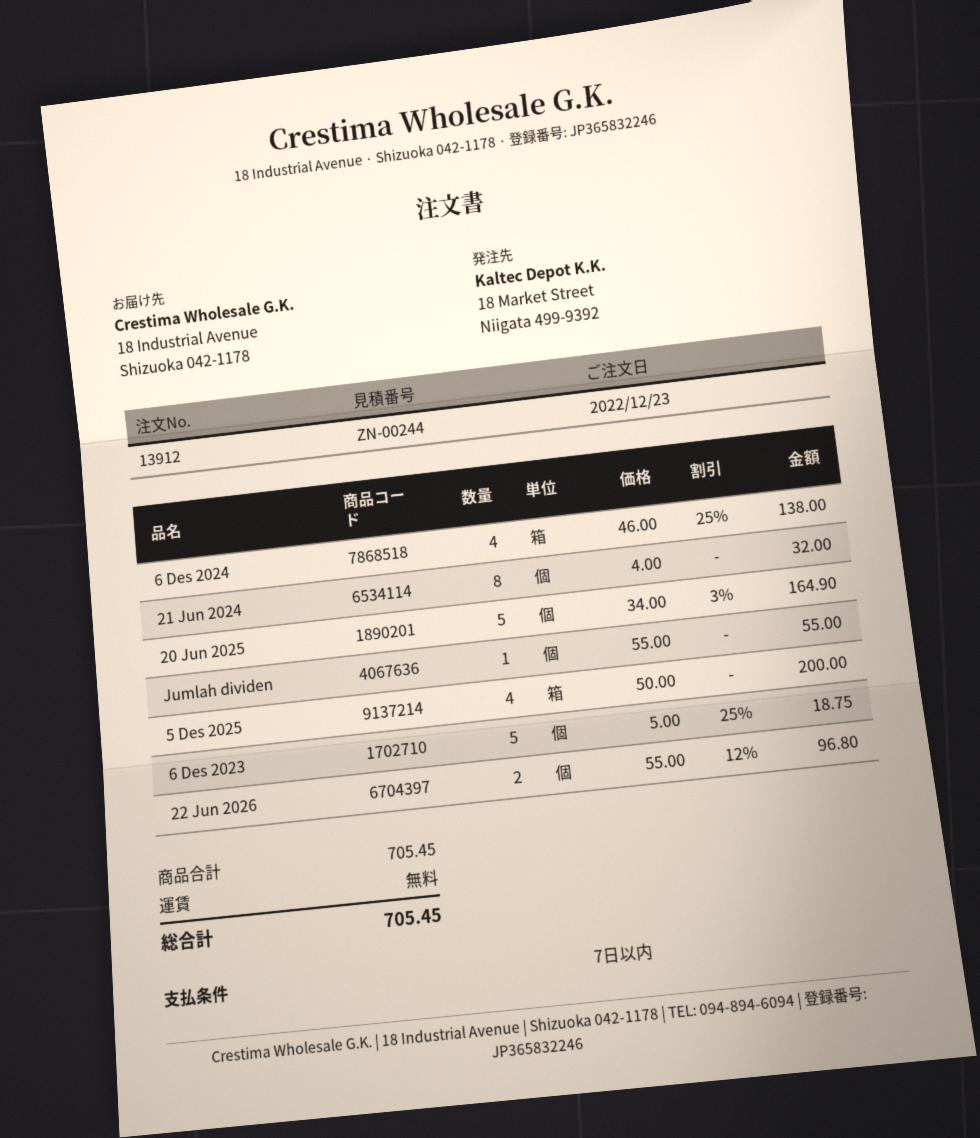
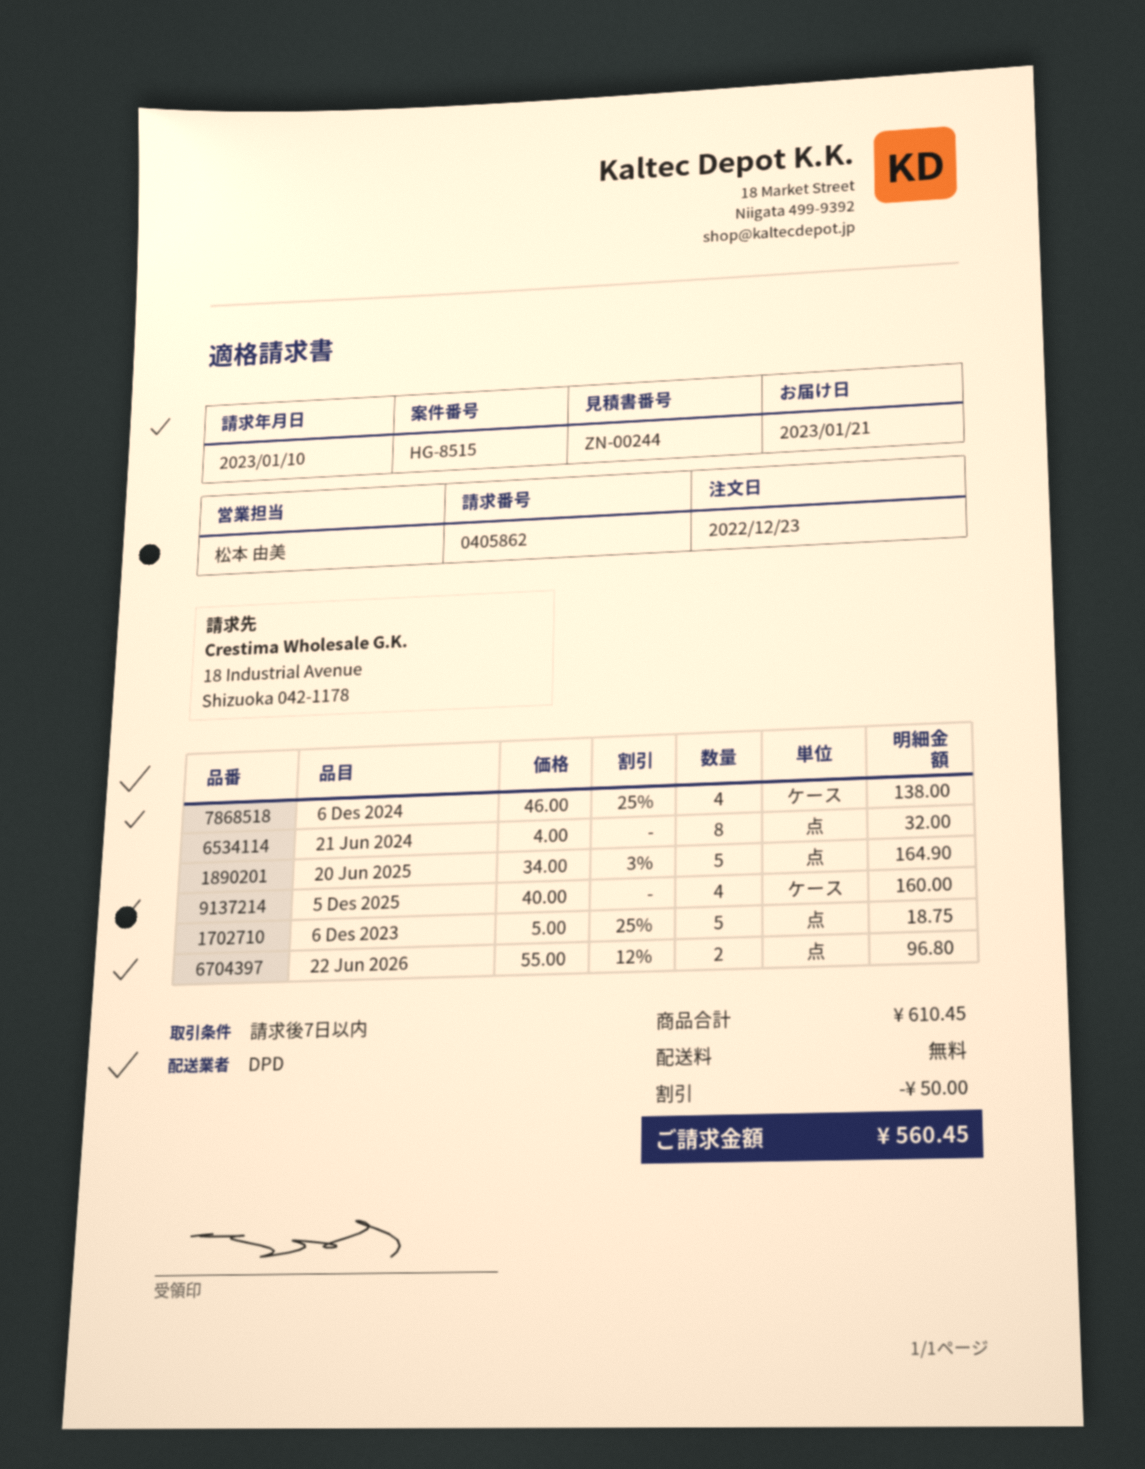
Jumlah dividen: 1 x 55.00 = 55.00 -> none
5 Des 2025: 4 x 50.00 = 200.00 -> 4 x 40.00 = 160.00
subtotal: 705.45 -> 610.45
discount: none -> 50.00
total: 705.45 -> 560.45

